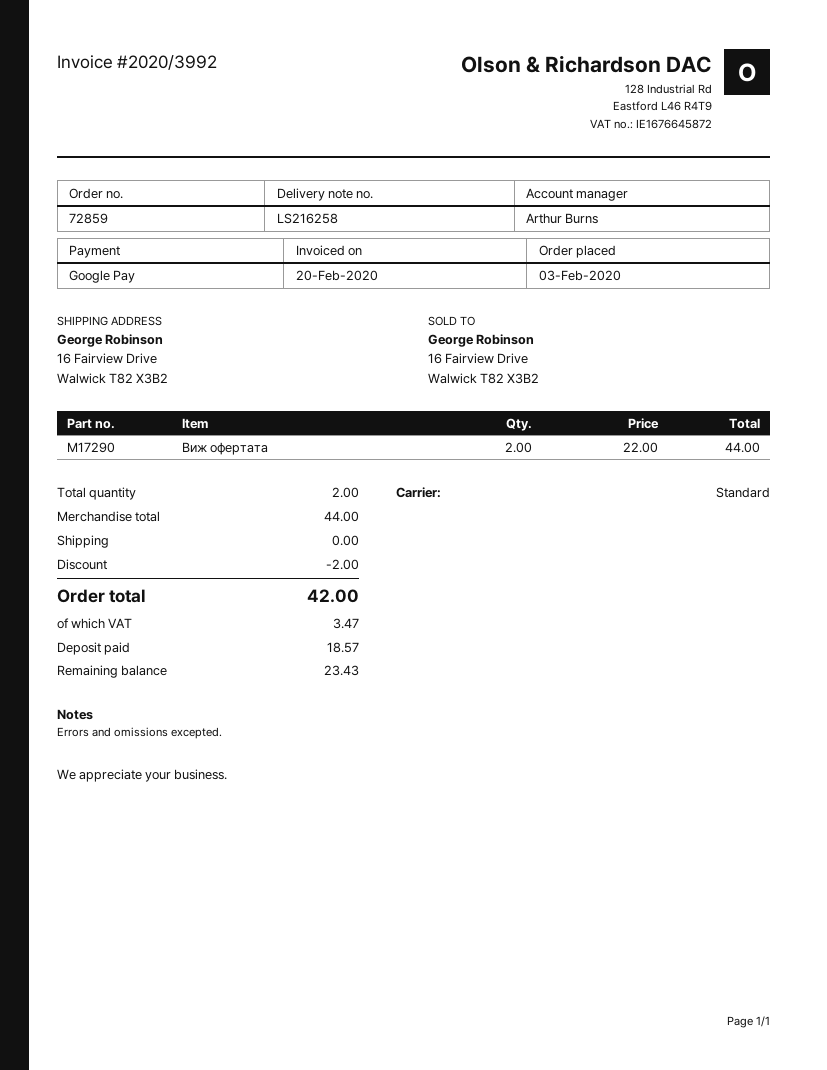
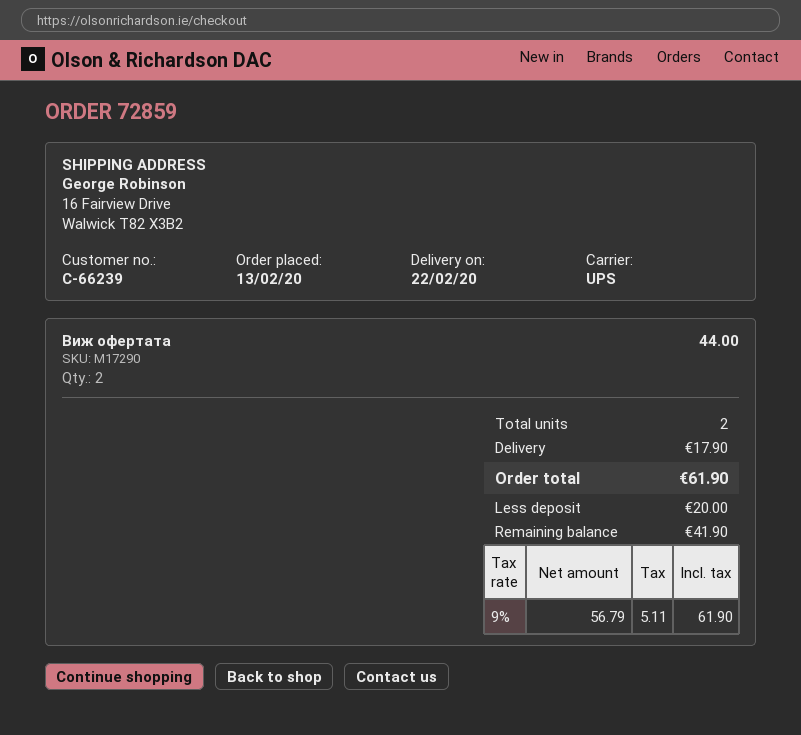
order date: 2020-02-03 -> 2020-02-13
shipping method: standard -> UPS
discount: 2.00 -> none
shipping: 0.00 -> 17.90
tax: 3.47 -> 5.11
total: 42.00 -> 61.90
deposit: 18.57 -> 20.00
balance: 23.43 -> 41.90

